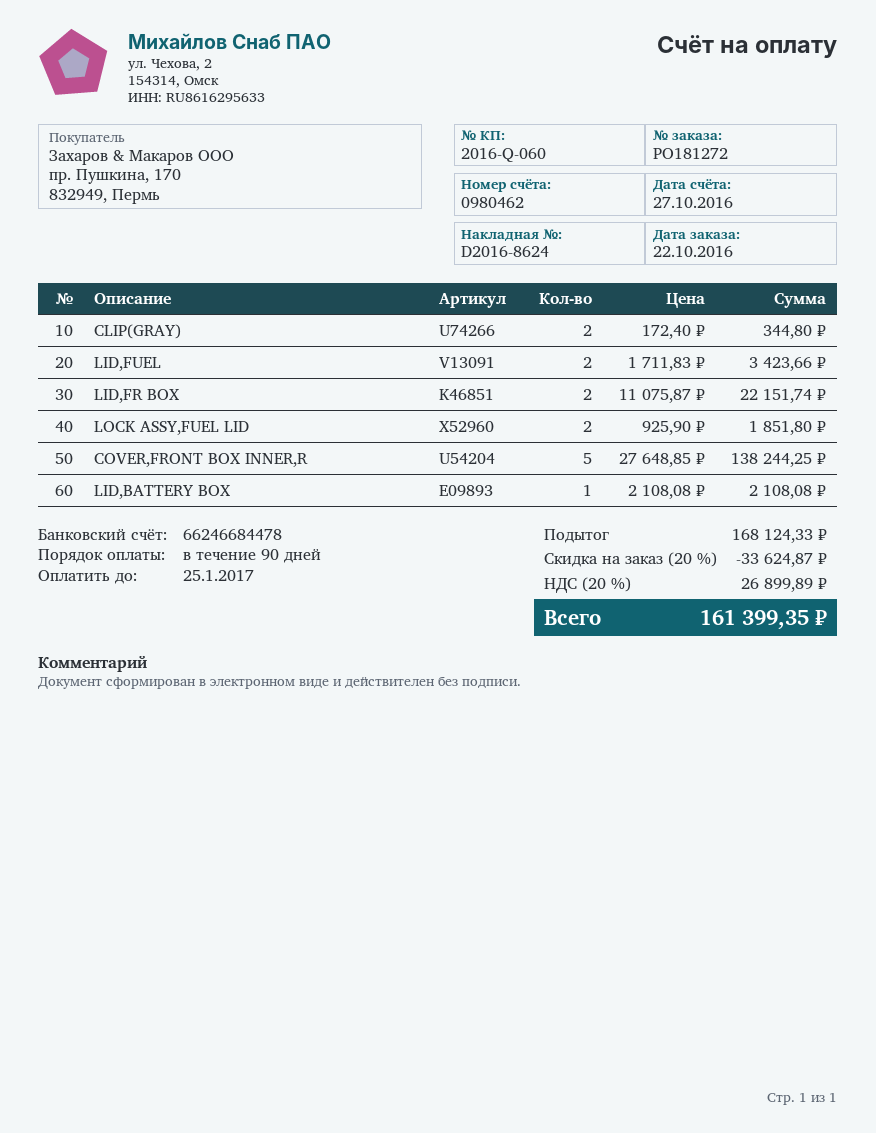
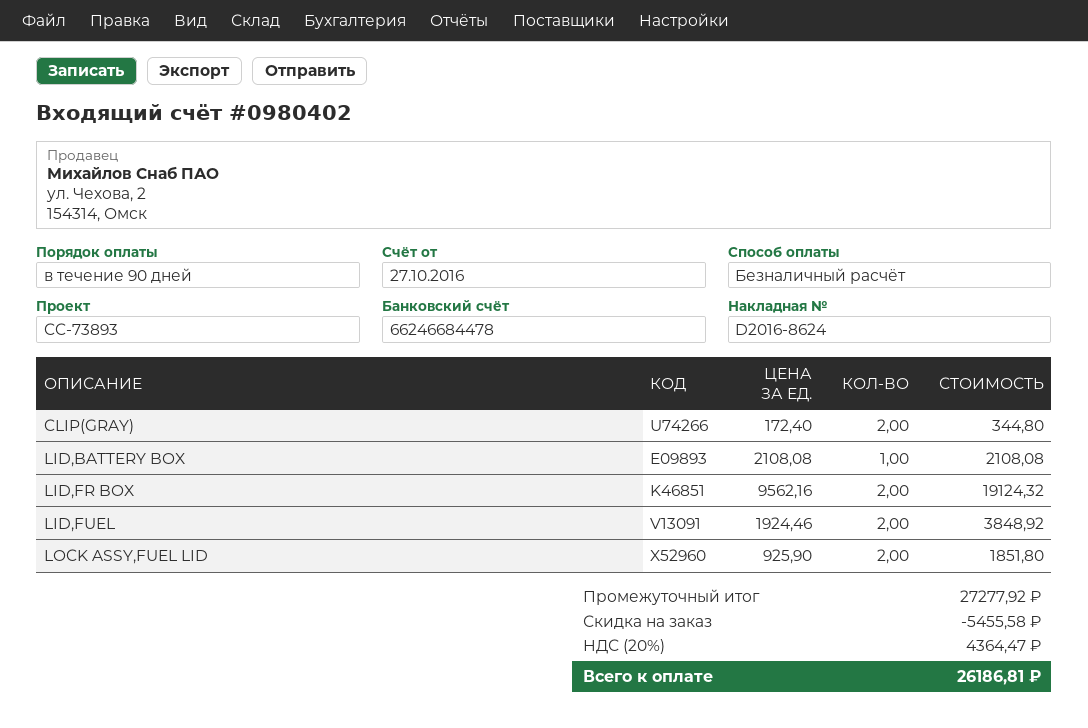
invoice number: 0980462 -> 0980402
LID,FUEL: 2 x 1711.83 = 3423.66 -> 2 x 1924.46 = 3848.92
LID,FR BOX: 2 x 11075.87 = 22151.74 -> 2 x 9562.16 = 19124.32
COVER,FRONT BOX INNER,R: 5 x 27648.85 = 138244.25 -> none
subtotal: 168124.33 -> 27277.92
discount: 33624.87 -> 5455.58
tax: 20% = 26899.89 -> 20% = 4364.47
total: 161399.35 -> 26186.81

